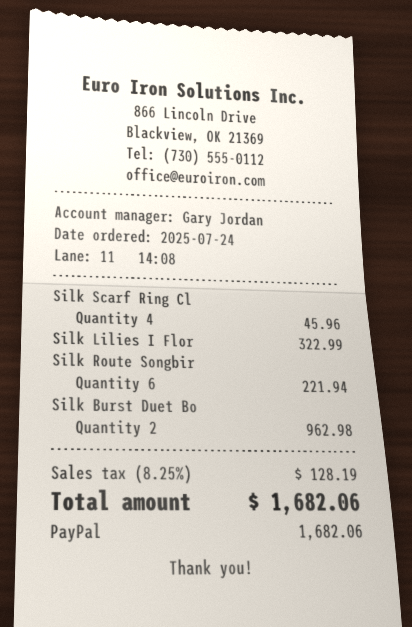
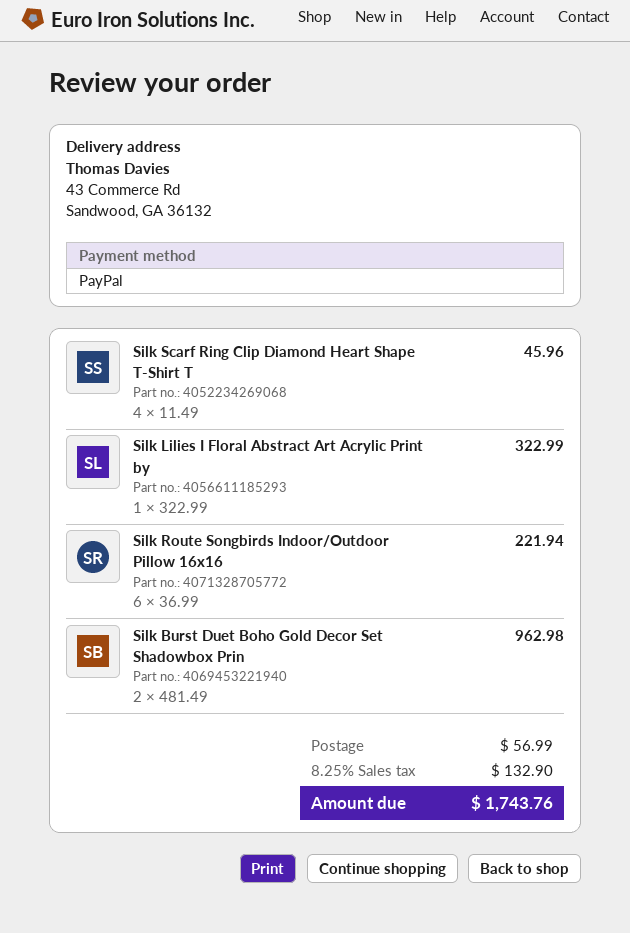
shipping: none -> 56.99
tax: 8.25% = 128.19 -> 8.25% = 132.90
total: 1682.06 -> 1743.76

